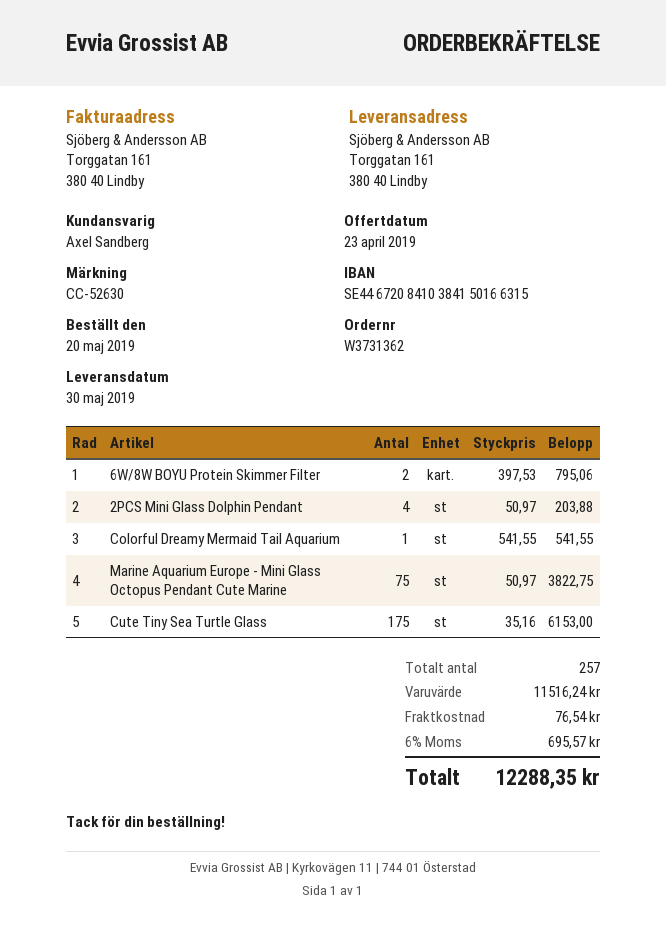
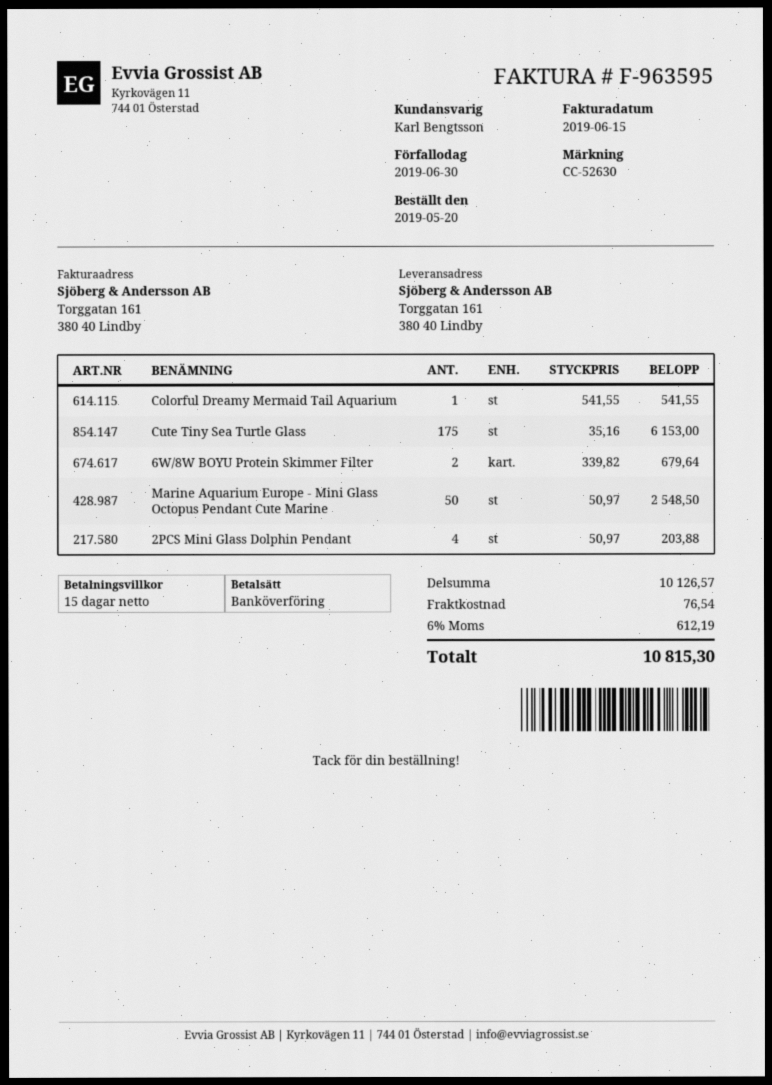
sales rep: Axel Sandberg -> Karl Bengtsson
6W/8W BOYU Protein Skimmer Filter: 2 x 397.53 = 795.06 -> 2 x 339.82 = 679.64
Marine Aquarium Europe - Mini Glass Octopus Pendant Cute Marine: 75 x 50.97 = 3822.75 -> 50 x 50.97 = 2548.50
subtotal: 11516.24 -> 10126.57
tax: 6% = 695.57 -> 6% = 612.19
total: 12288.35 -> 10815.30

